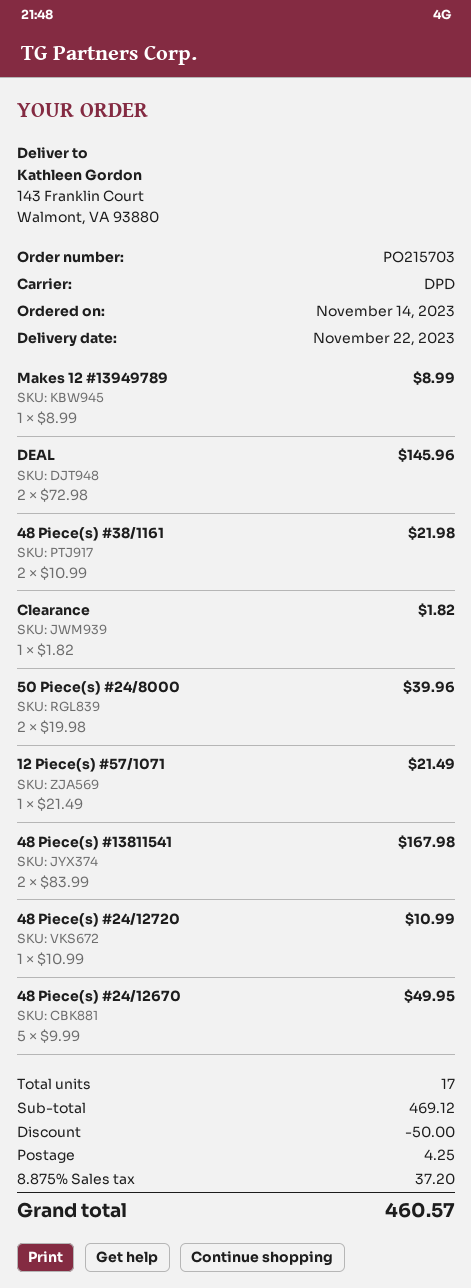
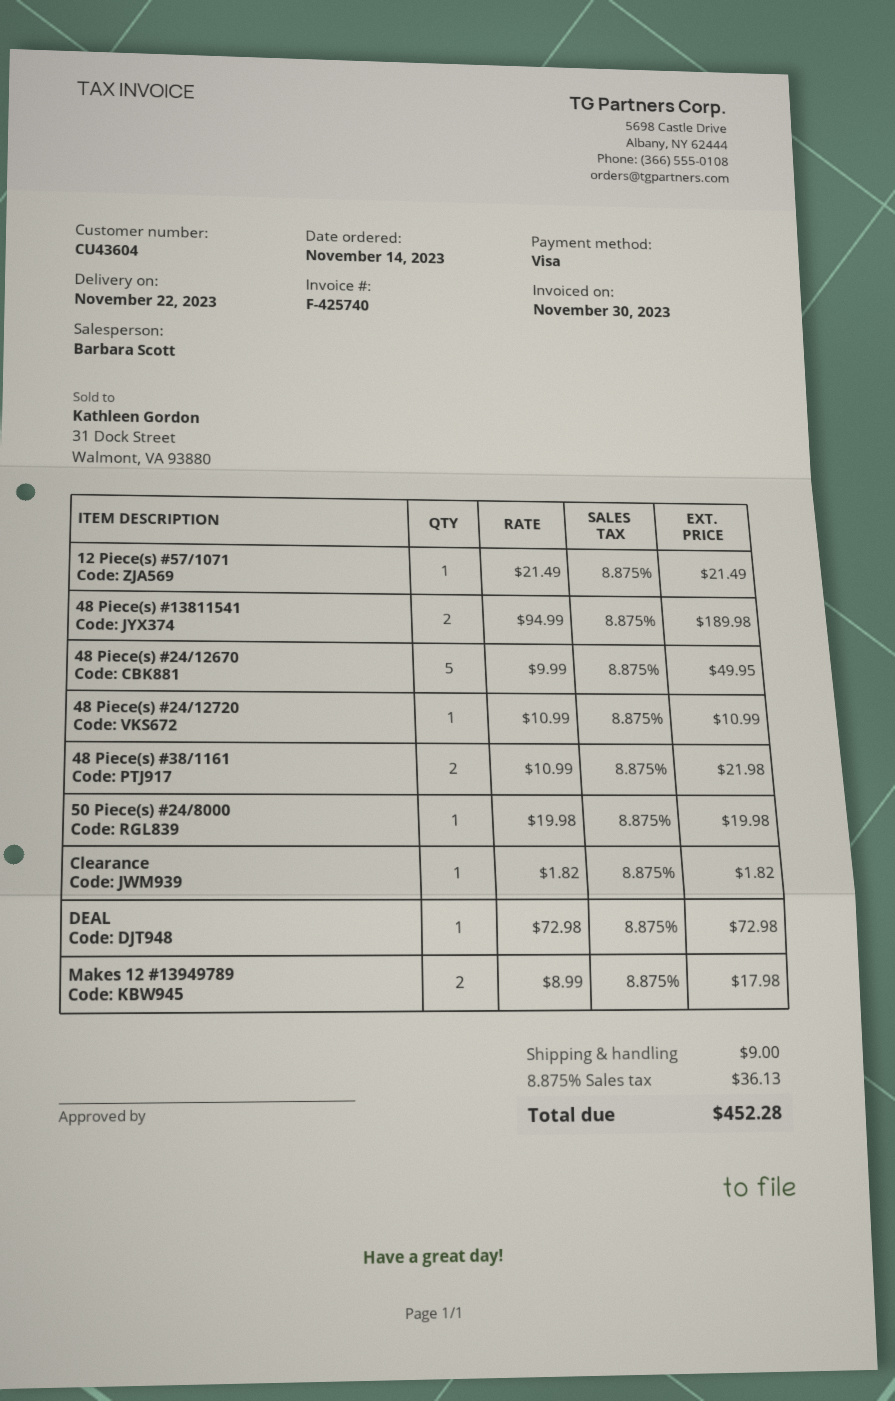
Makes 12 #13949789: 1 x 8.99 = 8.99 -> 2 x 8.99 = 17.98
DEAL: 2 x 72.98 = 145.96 -> 1 x 72.98 = 72.98
50 Piece(s) #24/8000: 2 x 19.98 = 39.96 -> 1 x 19.98 = 19.98
48 Piece(s) #13811541: 2 x 83.99 = 167.98 -> 2 x 94.99 = 189.98
discount: 50.00 -> none
shipping: 4.25 -> 9.00
tax: 8.875% = 37.20 -> 8.875% = 36.13
total: 460.57 -> 452.28

